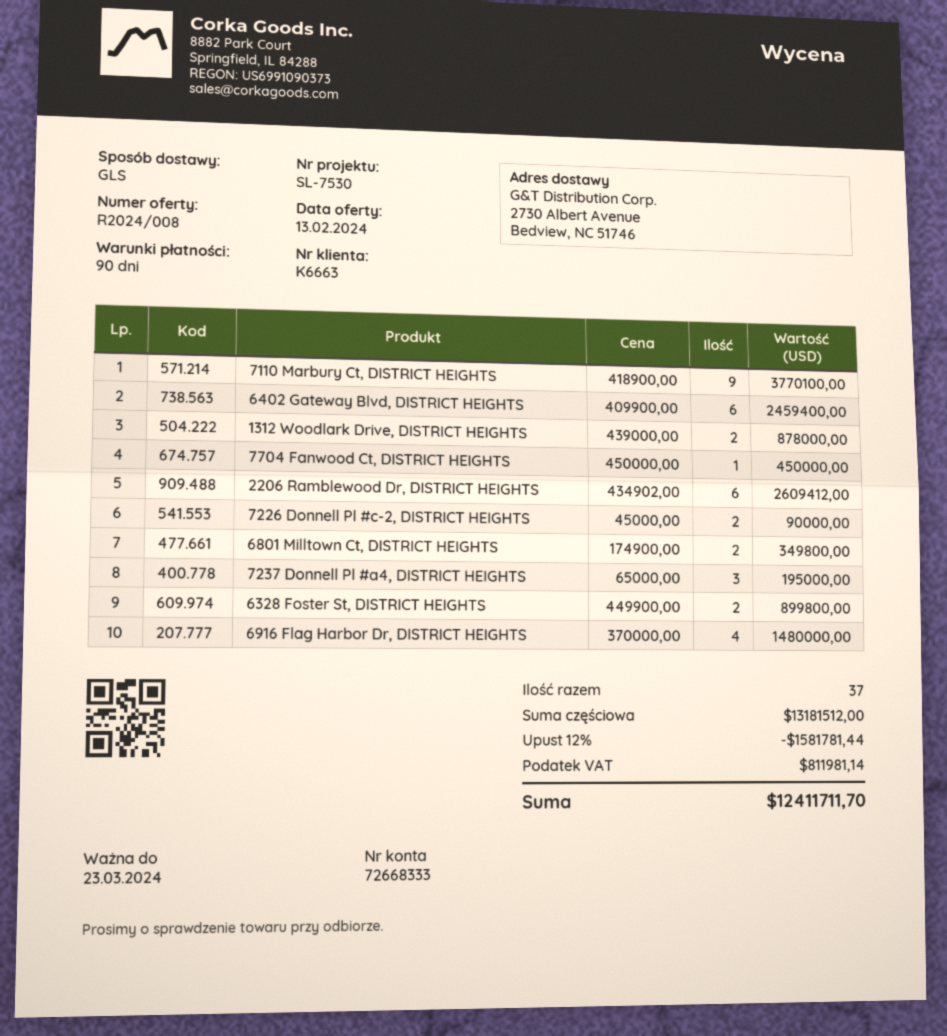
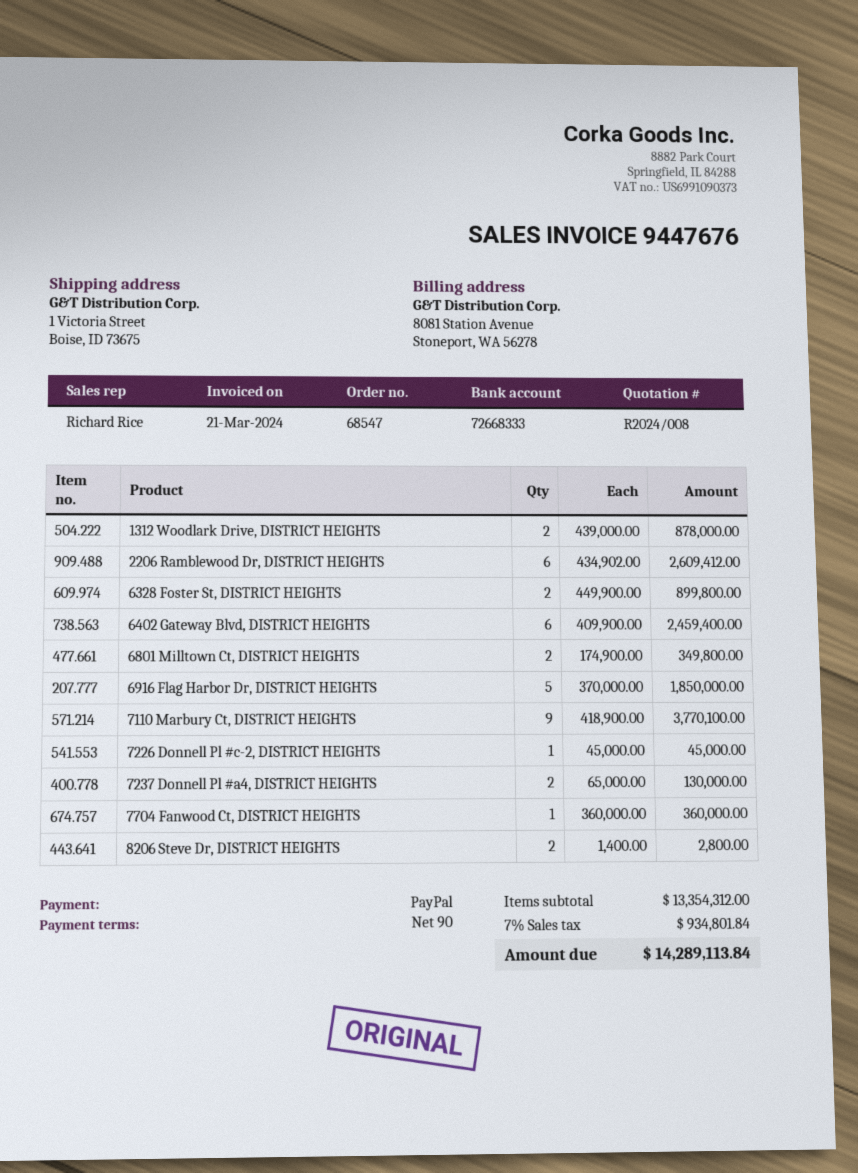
ship to: 2730 Albert Avenue, Bedview, NC 51746 -> 1 Victoria Street, Boise, ID 73675
7704 Fanwood Ct, DISTRICT HEIGHTS: 1 x 450000.00 = 450000.00 -> 1 x 360000.00 = 360000.00
7226 Donnell Pl #c-2, DISTRICT HEIGHTS: 2 x 45000.00 = 90000.00 -> 1 x 45000.00 = 45000.00
7237 Donnell Pl #a4, DISTRICT HEIGHTS: 3 x 65000.00 = 195000.00 -> 2 x 65000.00 = 130000.00
6916 Flag Harbor Dr, DISTRICT HEIGHTS: 4 x 370000.00 = 1480000.00 -> 5 x 370000.00 = 1850000.00
8206 Steve Dr, DISTRICT HEIGHTS: none -> 2 x 1400.00 = 2800.00
subtotal: 13181512.00 -> 13354312.00
discount: 12% = 1581781.44 -> none
tax: 811981.14 -> 934801.84
total: 12411711.70 -> 14289113.84

